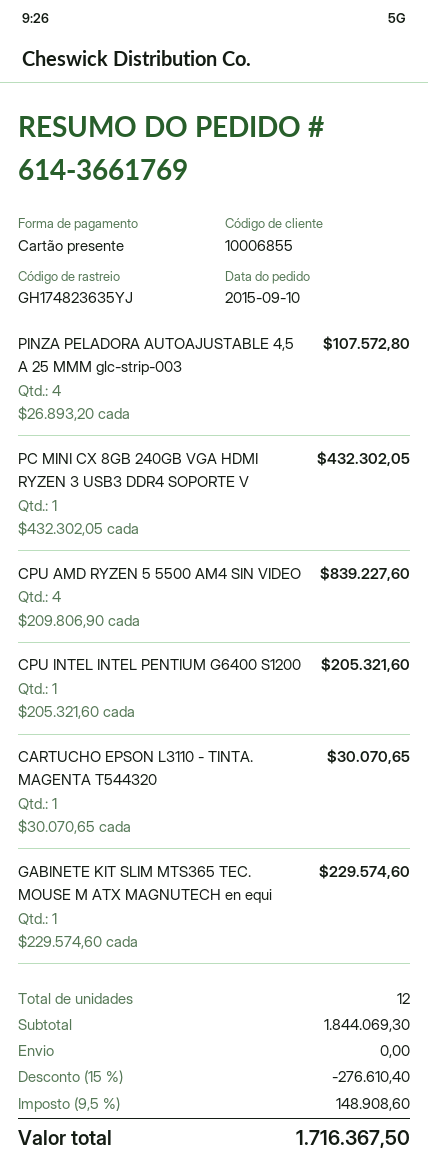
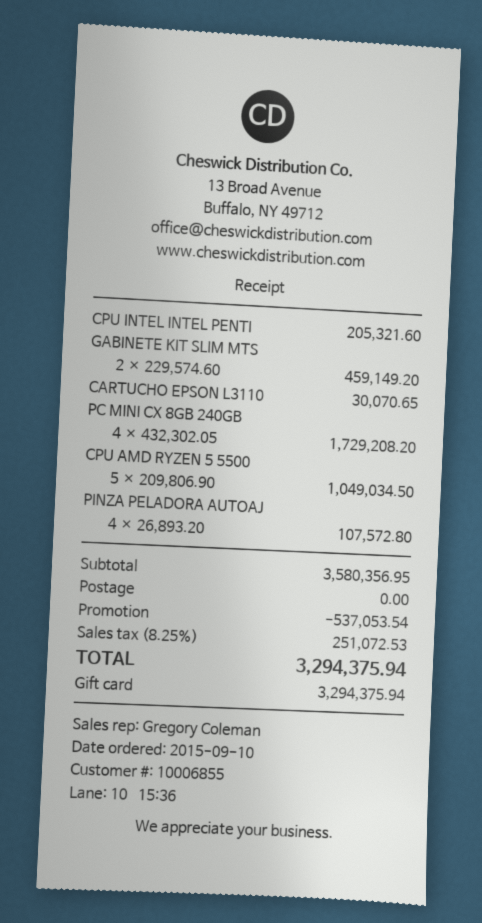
PC MINI CX 8GB 240GB VGA HDMI RYZEN 3 USB3 DDR4 SOPORTE V: 1 x 432302.05 = 432302.05 -> 4 x 432302.05 = 1729208.20
CPU AMD RYZEN 5 5500 AM4 SIN VIDEO: 4 x 209806.90 = 839227.60 -> 5 x 209806.90 = 1049034.50
GABINETE KIT SLIM MTS365 TEC. MOUSE M ATX MAGNUTECH en equi: 1 x 229574.60 = 229574.60 -> 2 x 229574.60 = 459149.20
subtotal: 1844069.30 -> 3580356.95
discount: 276610.40 -> 537053.54
tax: 9.5% = 148908.60 -> 8.25% = 251072.53
total: 1716367.50 -> 3294375.94

